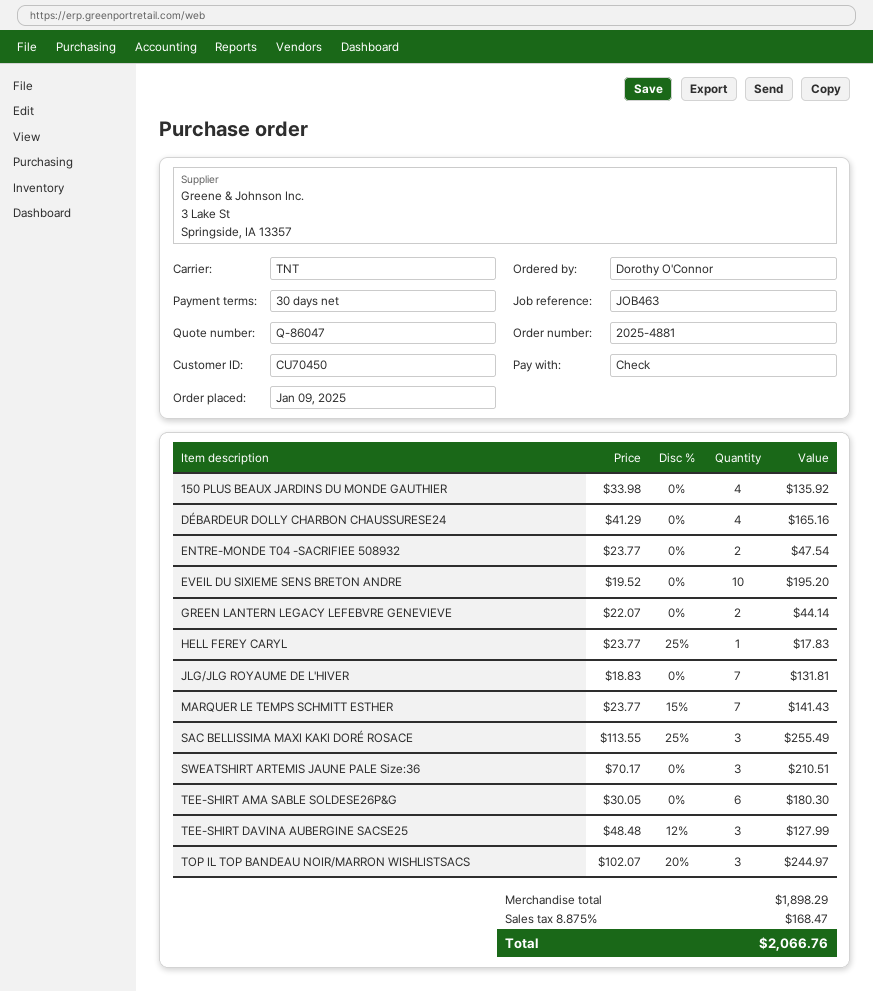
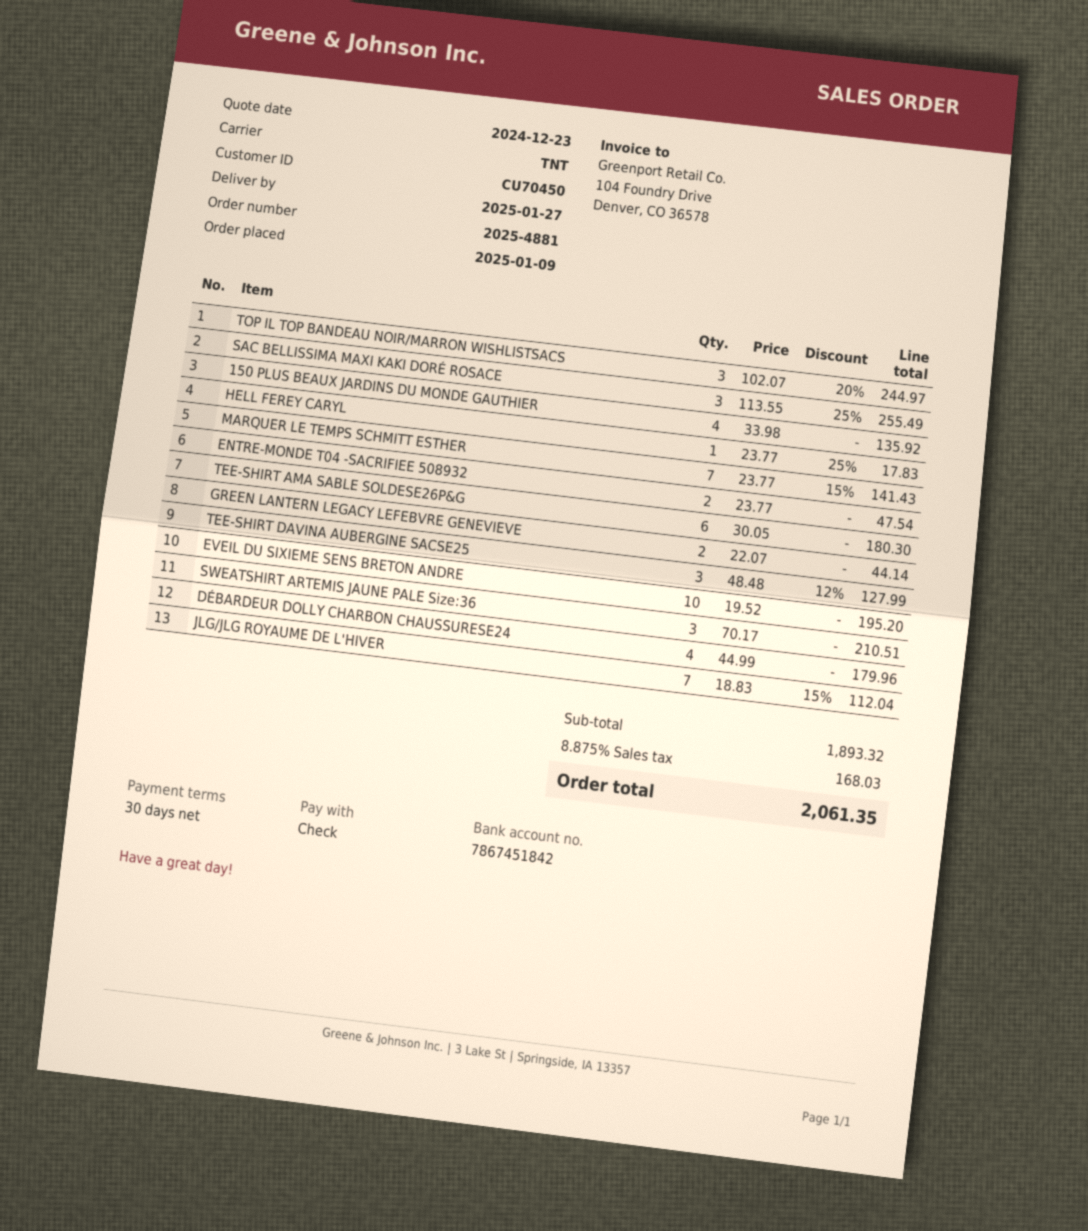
DÉBARDEUR DOLLY CHARBON CHAUSSURESE24: 4 x 41.29 = 165.16 -> 4 x 44.99 = 179.96
JLG/JLG ROYAUME DE L'HIVER: 7 x 18.83 = 131.81 -> 7 x 18.83 - 15% = 112.04
subtotal: 1898.29 -> 1893.32
tax: 8.875% = 168.47 -> 8.875% = 168.03
total: 2066.76 -> 2061.35

